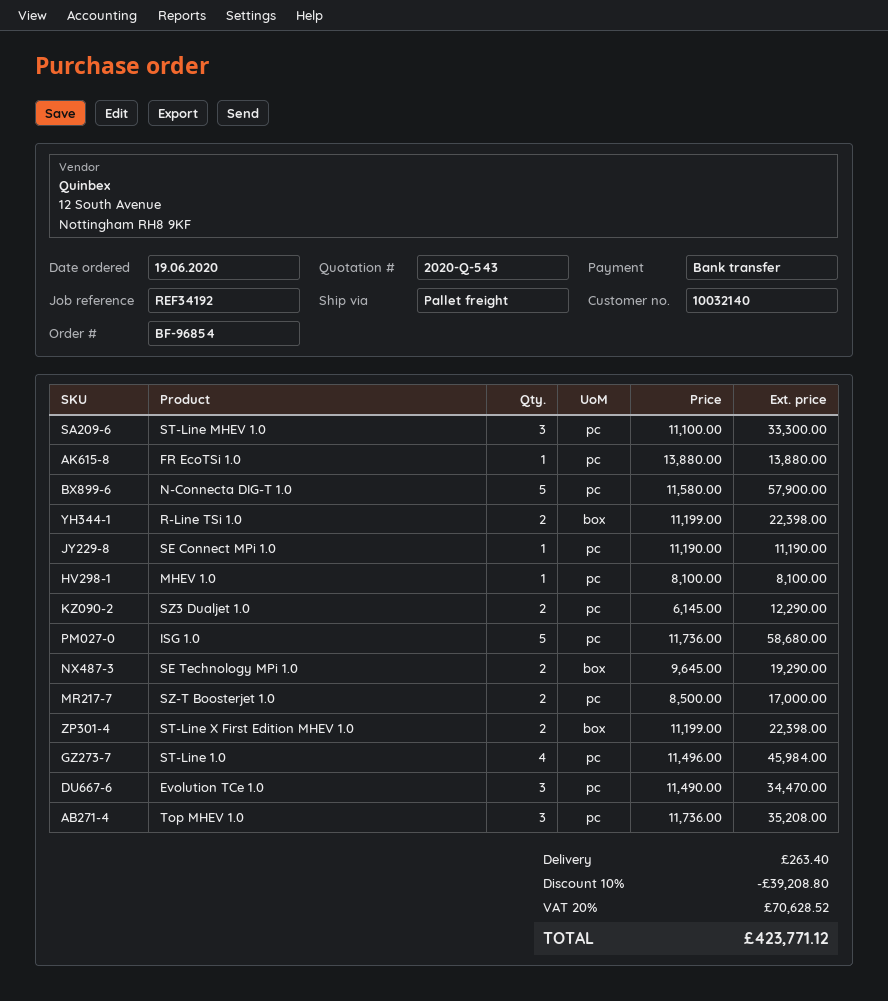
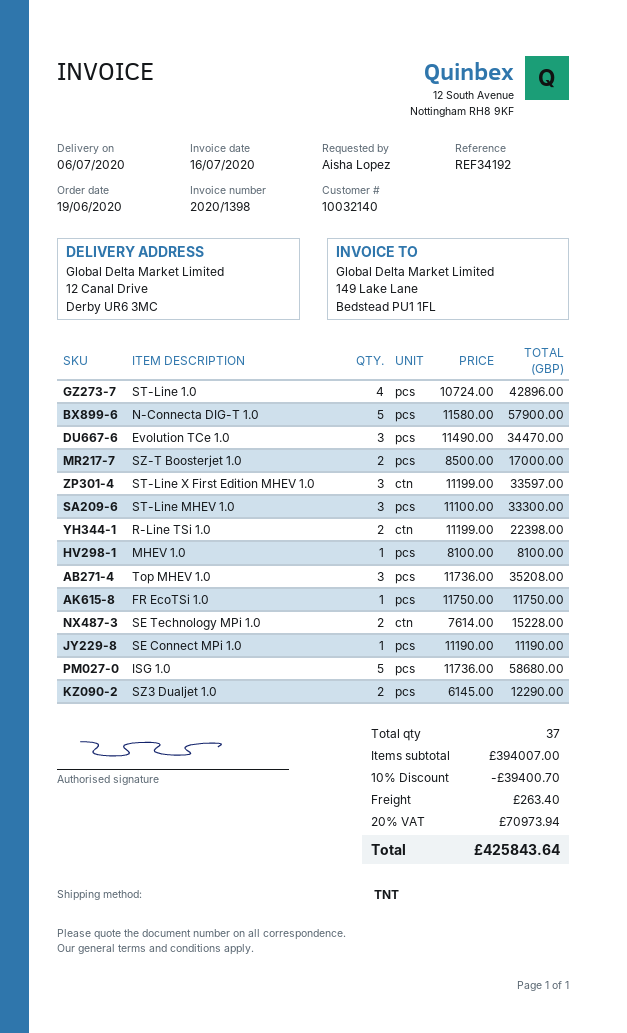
shipping method: pallet freight -> TNT
FR EcoTSi 1.0: 1 x 13880.00 = 13880.00 -> 1 x 11750.00 = 11750.00
SE Technology MPi 1.0: 2 x 9645.00 = 19290.00 -> 2 x 7614.00 = 15228.00
ST-Line X First Edition MHEV 1.0: 2 x 11199.00 = 22398.00 -> 3 x 11199.00 = 33597.00
ST-Line 1.0: 4 x 11496.00 = 45984.00 -> 4 x 10724.00 = 42896.00
discount: 10% = 39208.80 -> 10% = 39400.70
tax: 20% = 70628.52 -> 20% = 70973.94
total: 423771.12 -> 425843.64

